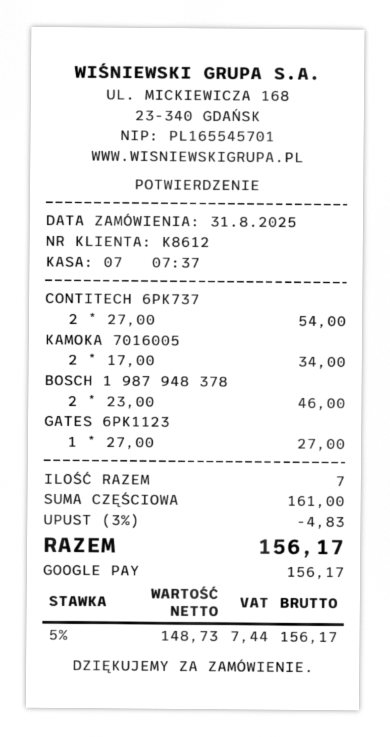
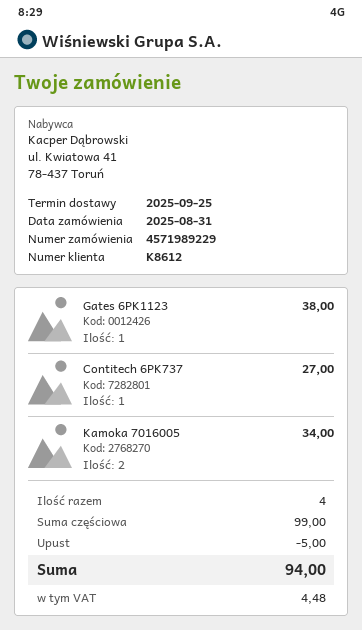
CONTITECH 6PK737: 2 for 54.00 -> 1 for 27.00
BOSCH 1 987 948 378: 2 for 46.00 -> none
GATES 6PK1123: 1 for 27.00 -> 1 for 38.00
total quantity: 7 -> 4
subtotal: 161.00 -> 99.00
discount: 4.83 -> 5.00
tax: 7.44 -> 4.48
total: 156.17 -> 94.00

